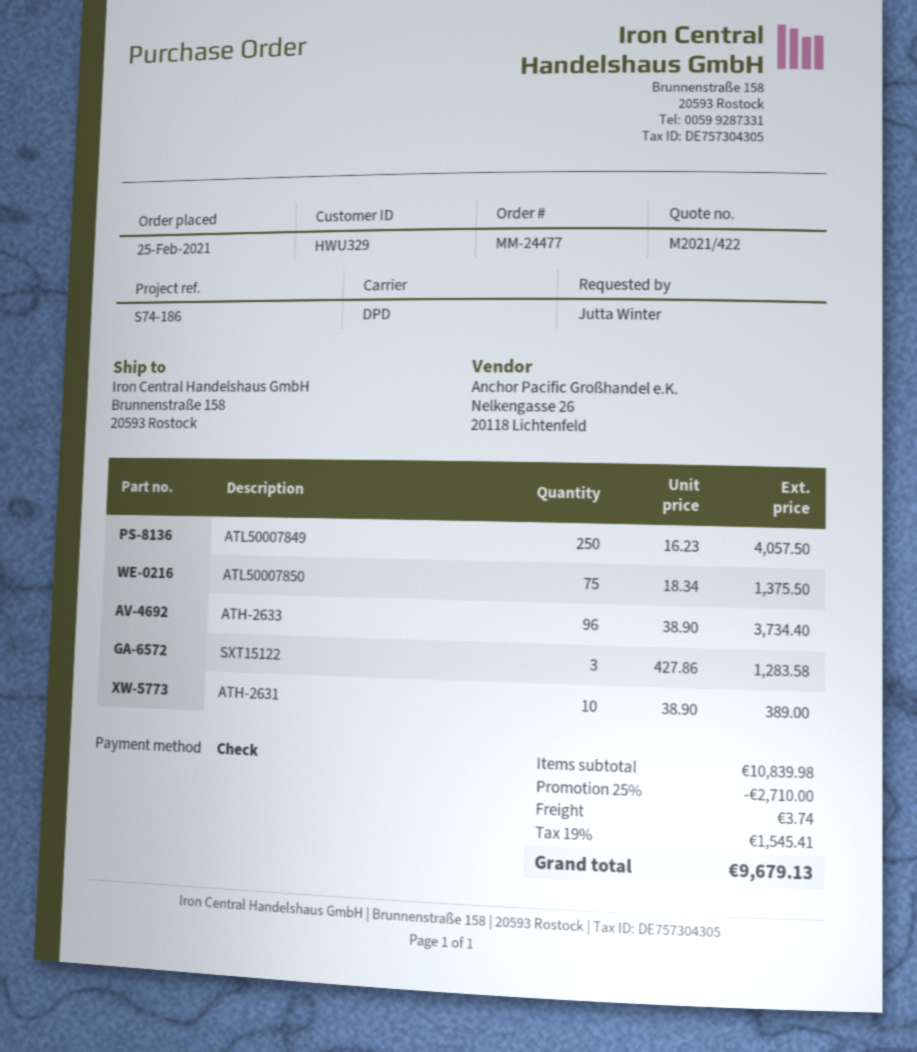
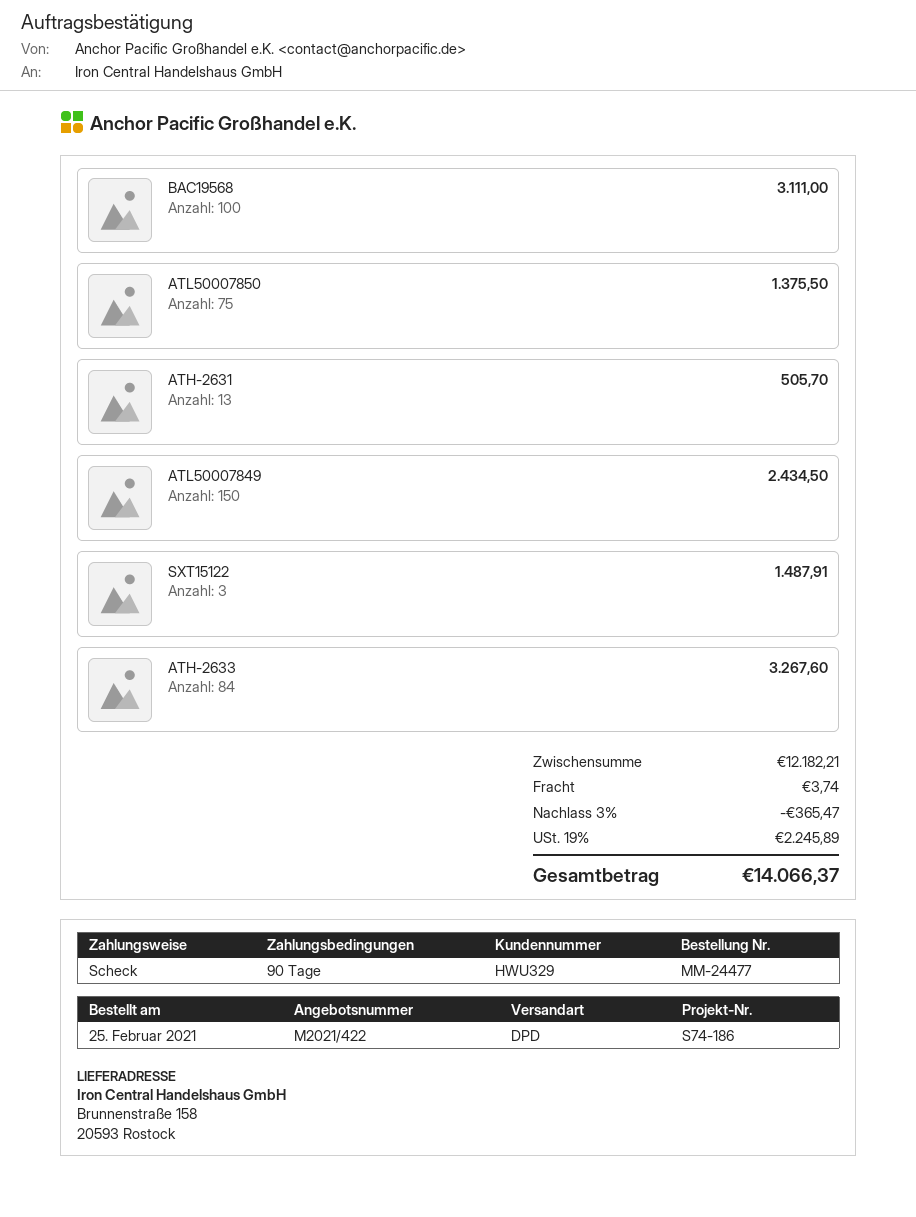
ATL50007849: 250 for 4057.50 -> 150 for 2434.50
ATH-2633: 96 for 3734.40 -> 84 for 3267.60
SXT15122: 3 for 1283.58 -> 3 for 1487.91
ATH-2631: 10 for 389.00 -> 13 for 505.70
BAC19568: none -> 100 for 3111.00
subtotal: 10839.98 -> 12182.21
discount: 25% = 2710.00 -> 3% = 365.47
tax: 19% = 1545.41 -> 19% = 2245.89
total: 9679.13 -> 14066.37

